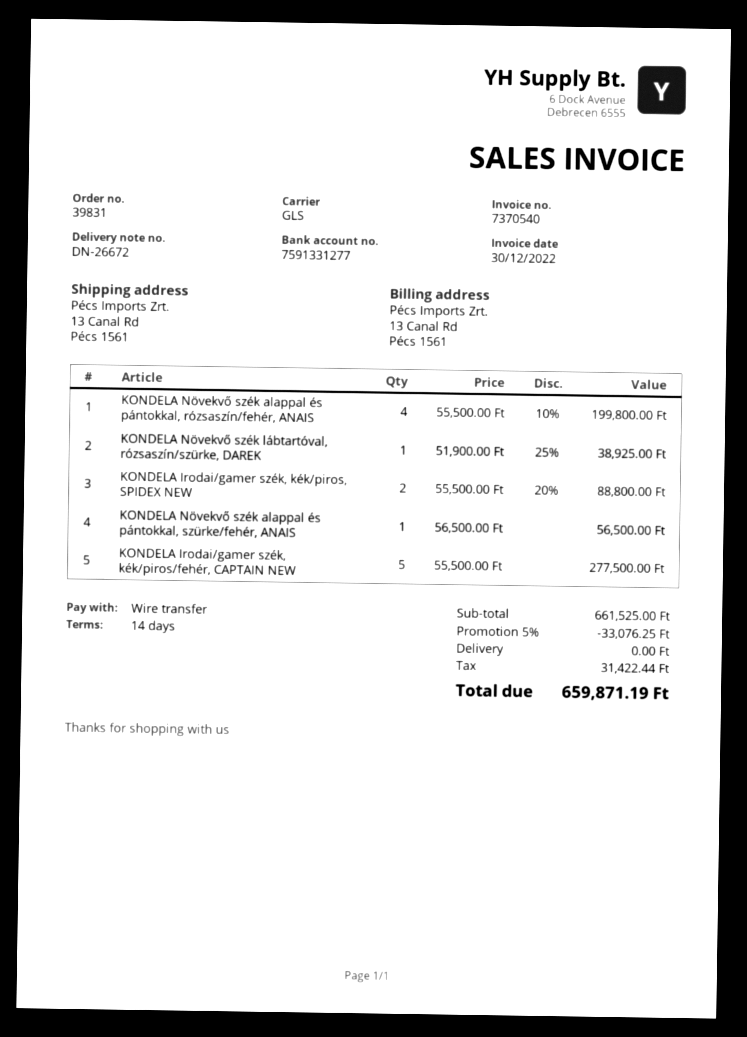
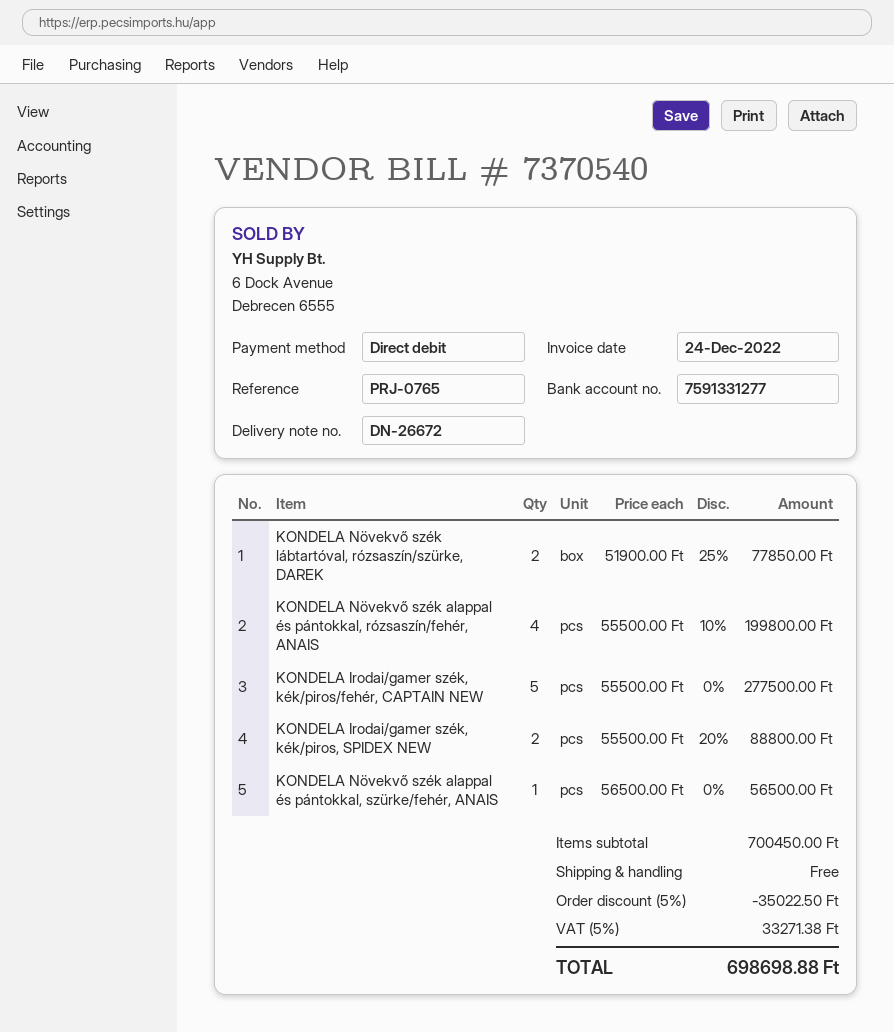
invoice date: 2022-12-30 -> 2022-12-24
payment method: bank transfer -> direct debit
KONDELA Növekvő szék lábtartóval, rózsaszín/szürke, DAREK: 1 x 51900.00 - 25% = 38925.00 -> 2 x 51900.00 - 25% = 77850.00
subtotal: 661525.00 -> 700450.00
discount: 5% = 33076.25 -> 5% = 35022.50
tax: 31422.44 -> 33271.38
total: 659871.19 -> 698698.88

